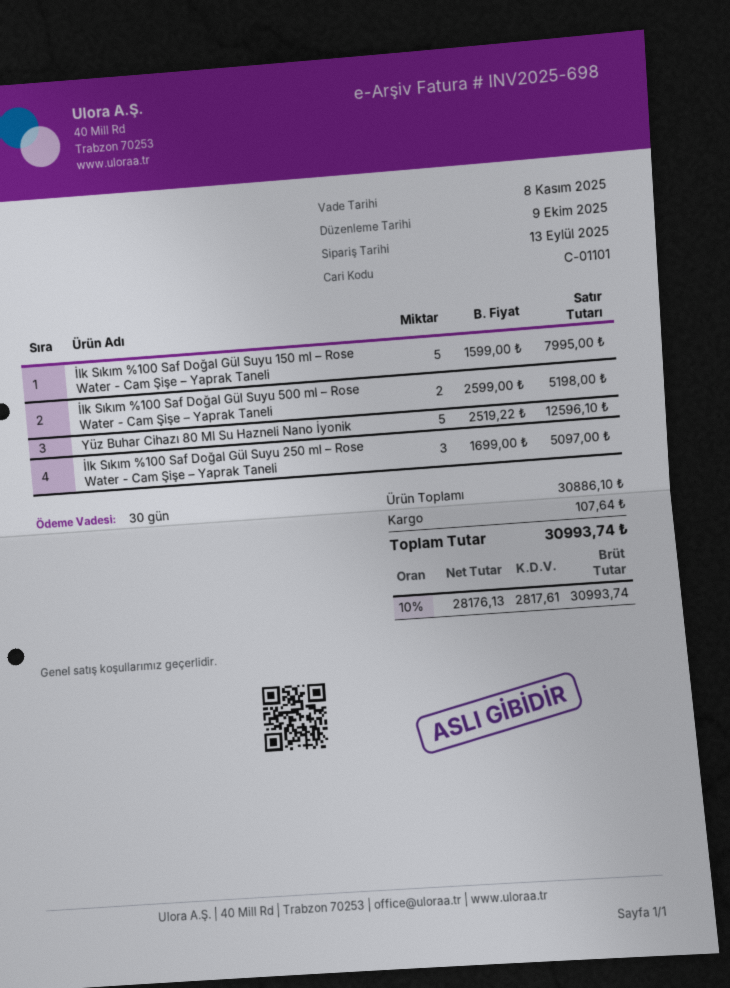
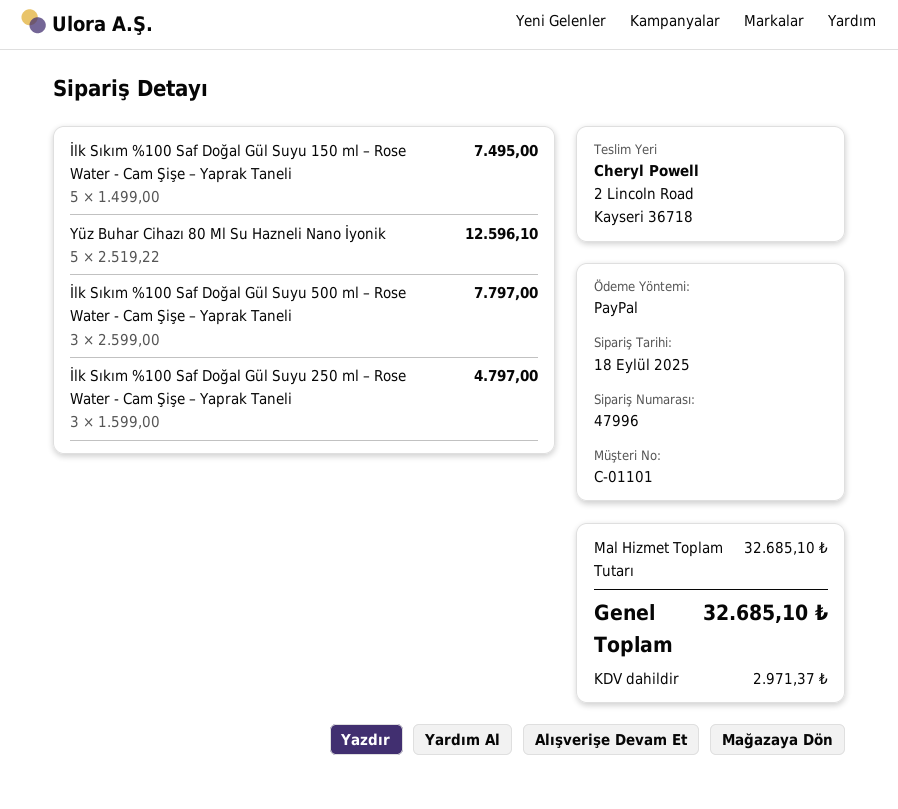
order date: 2025-09-13 -> 2025-09-18
İlk Sıkım %100 Saf Doğal Gül Suyu 150 ml – Rose Water - Cam Şişe – Yaprak Taneli: 5 x 1599.00 = 7995.00 -> 5 x 1499.00 = 7495.00
İlk Sıkım %100 Saf Doğal Gül Suyu 500 ml – Rose Water - Cam Şişe – Yaprak Taneli: 2 x 2599.00 = 5198.00 -> 3 x 2599.00 = 7797.00
İlk Sıkım %100 Saf Doğal Gül Suyu 250 ml – Rose Water - Cam Şişe – Yaprak Taneli: 3 x 1699.00 = 5097.00 -> 3 x 1599.00 = 4797.00
subtotal: 30886.10 -> 32685.10
shipping: 107.64 -> none
tax: 2817.61 -> 2971.37
total: 30993.74 -> 32685.10

